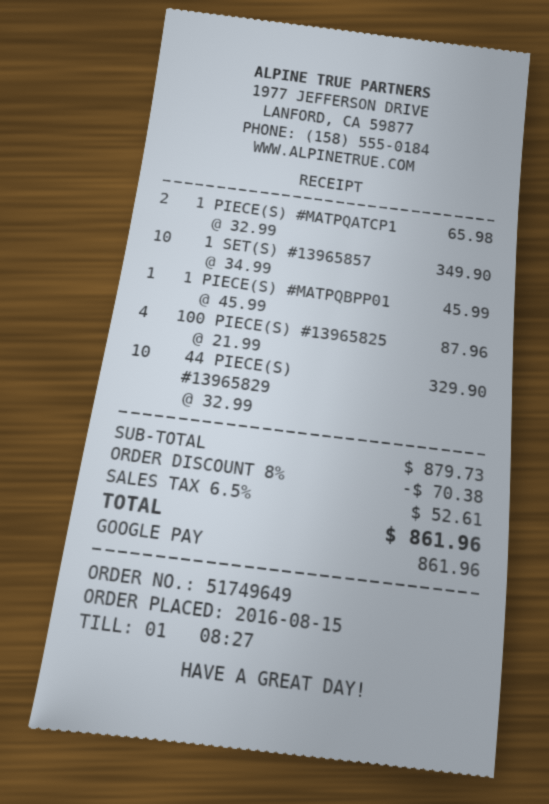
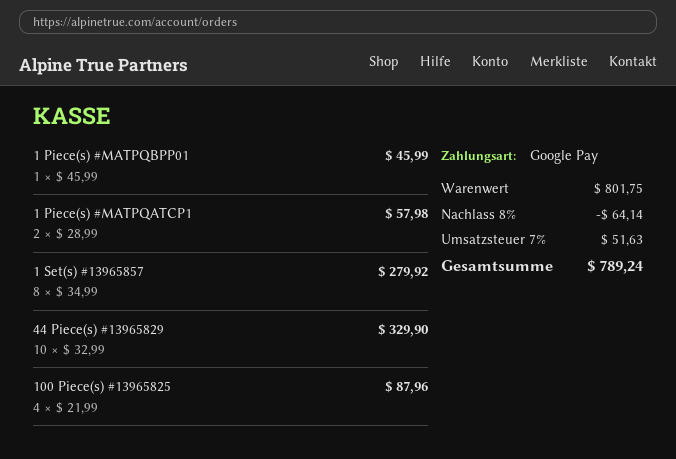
1 PIECE(S) #MATPQATCP1: 2 x 32.99 = 65.98 -> 2 x 28.99 = 57.98
1 SET(S) #13965857: 10 x 34.99 = 349.90 -> 8 x 34.99 = 279.92
subtotal: 879.73 -> 801.75
discount: 8% = 70.38 -> 8% = 64.14
tax: 6.5% = 52.61 -> 7% = 51.63
total: 861.96 -> 789.24

